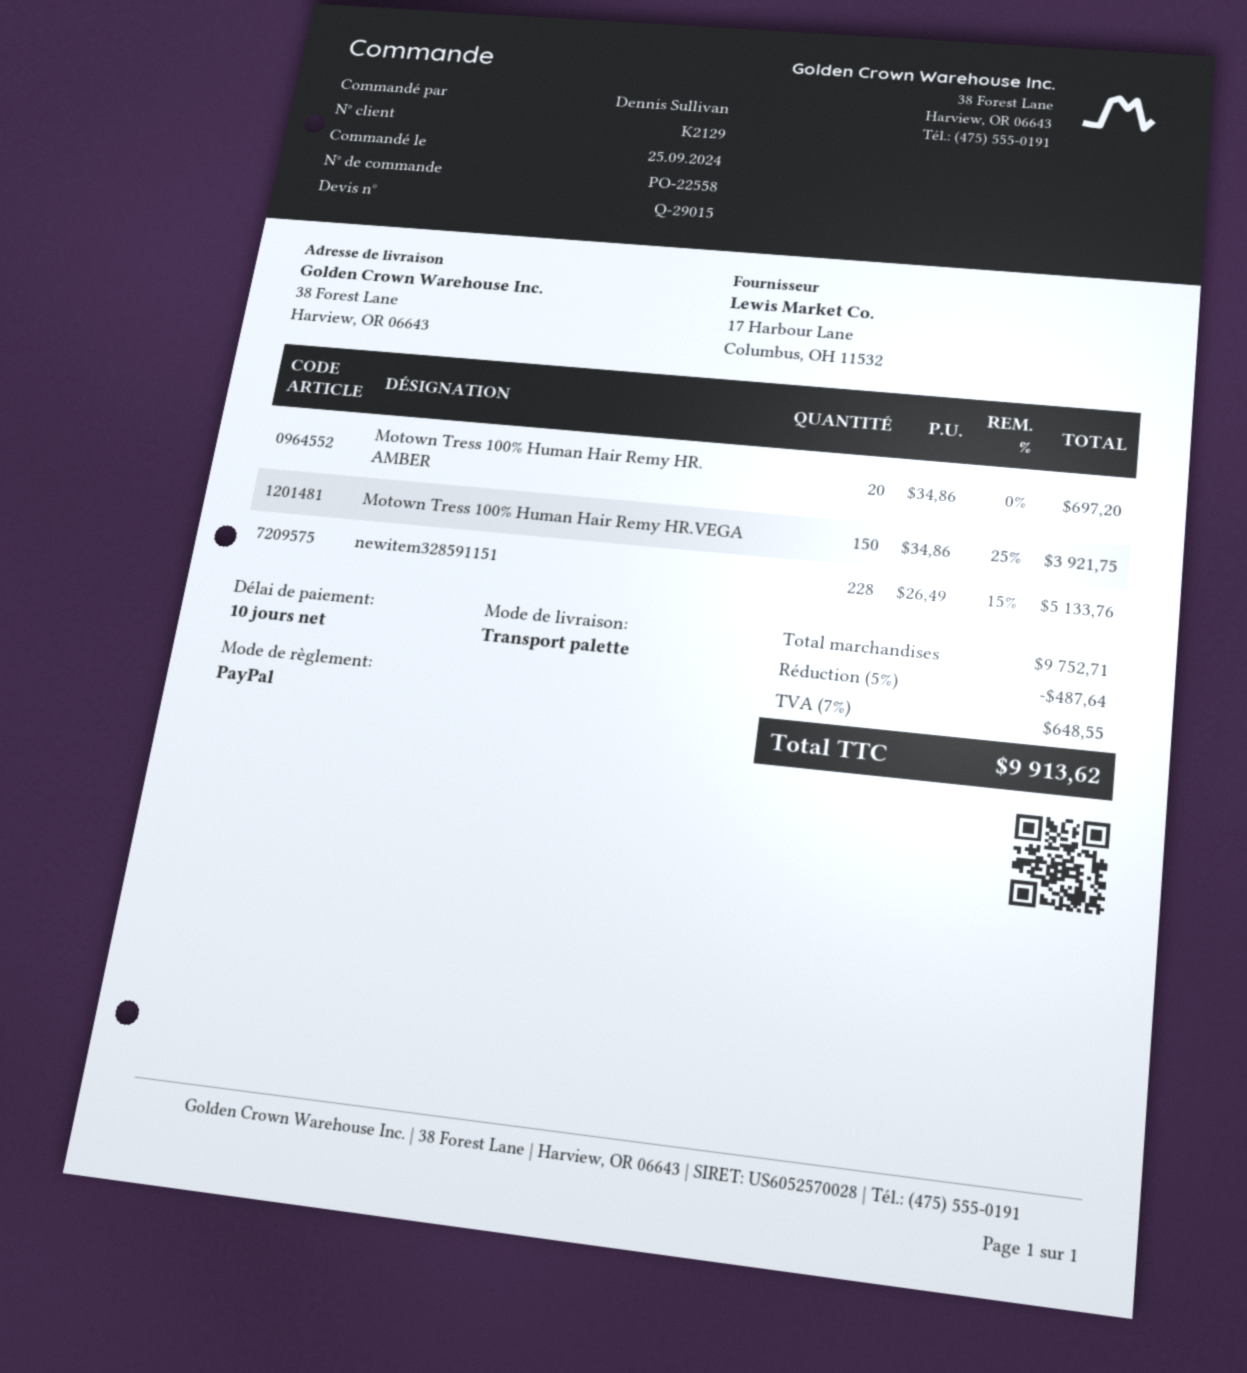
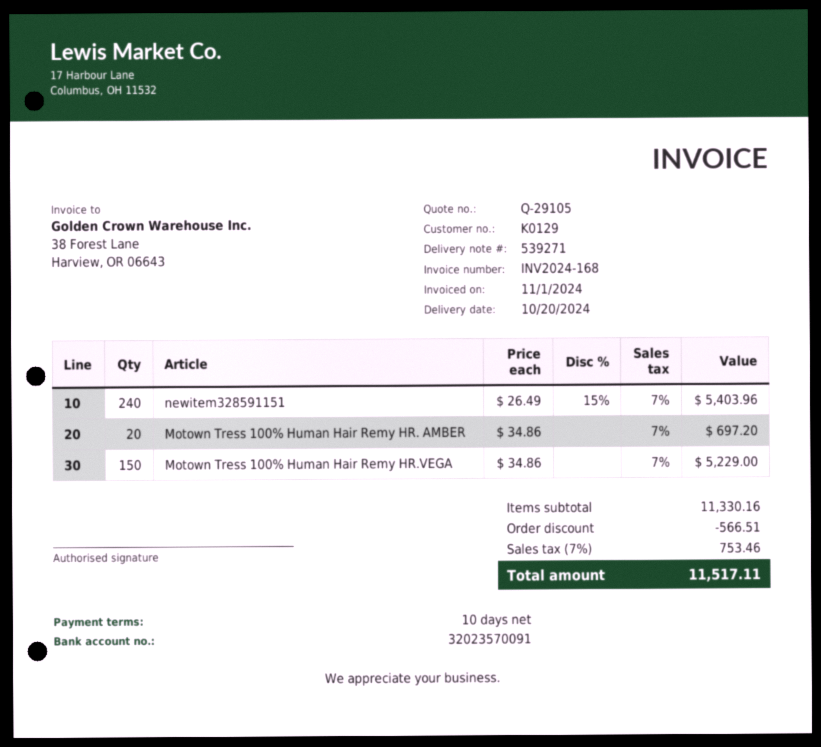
quote number: Q-29015 -> Q-29105
customer number: K2129 -> K0129
Motown Tress 100% Human Hair Remy HR.VEGA: 150 x 34.86 - 25% = 3921.75 -> 150 x 34.86 = 5229.00
newitem328591151: 228 x 26.49 - 15% = 5133.76 -> 240 x 26.49 - 15% = 5403.96
subtotal: 9752.71 -> 11330.16
discount: 487.64 -> 566.51
tax: 7% = 648.55 -> 7% = 753.46
total: 9913.62 -> 11517.11

